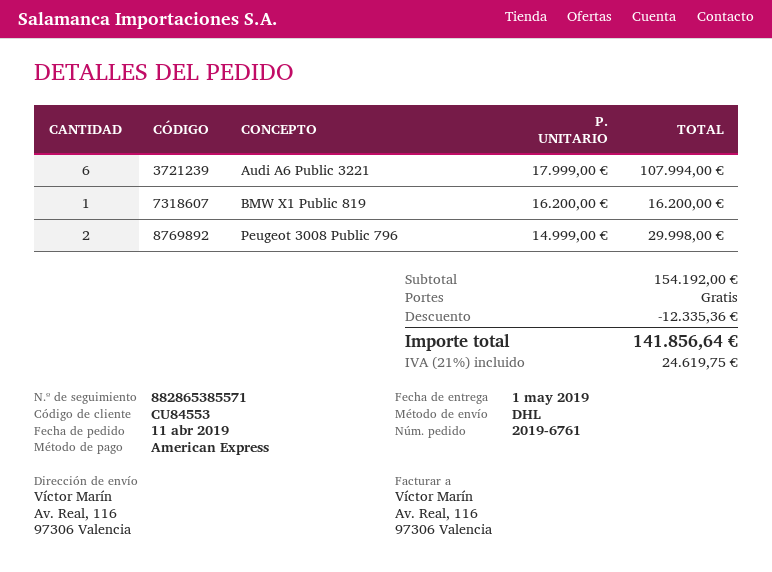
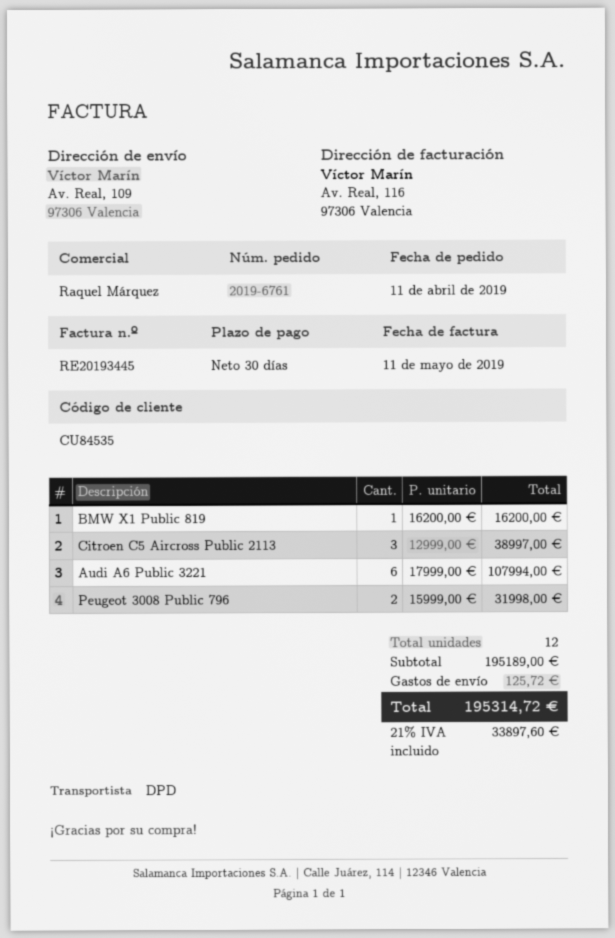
customer number: CU84553 -> CU84535
shipping method: DHL -> DPD
ship to: Av. Real, 116, 97306 Valencia -> Av. Real, 109, 97306 Valencia
Peugeot 3008 Public 796: 2 x 14999.00 = 29998.00 -> 2 x 15999.00 = 31998.00
Citroen C5 Aircross Public 2113: none -> 3 x 12999.00 = 38997.00
subtotal: 154192.00 -> 195189.00
discount: 12335.36 -> none
shipping: 0.00 -> 125.72
tax: 21% = 24619.75 -> 21% = 33897.60
total: 141856.64 -> 195314.72

